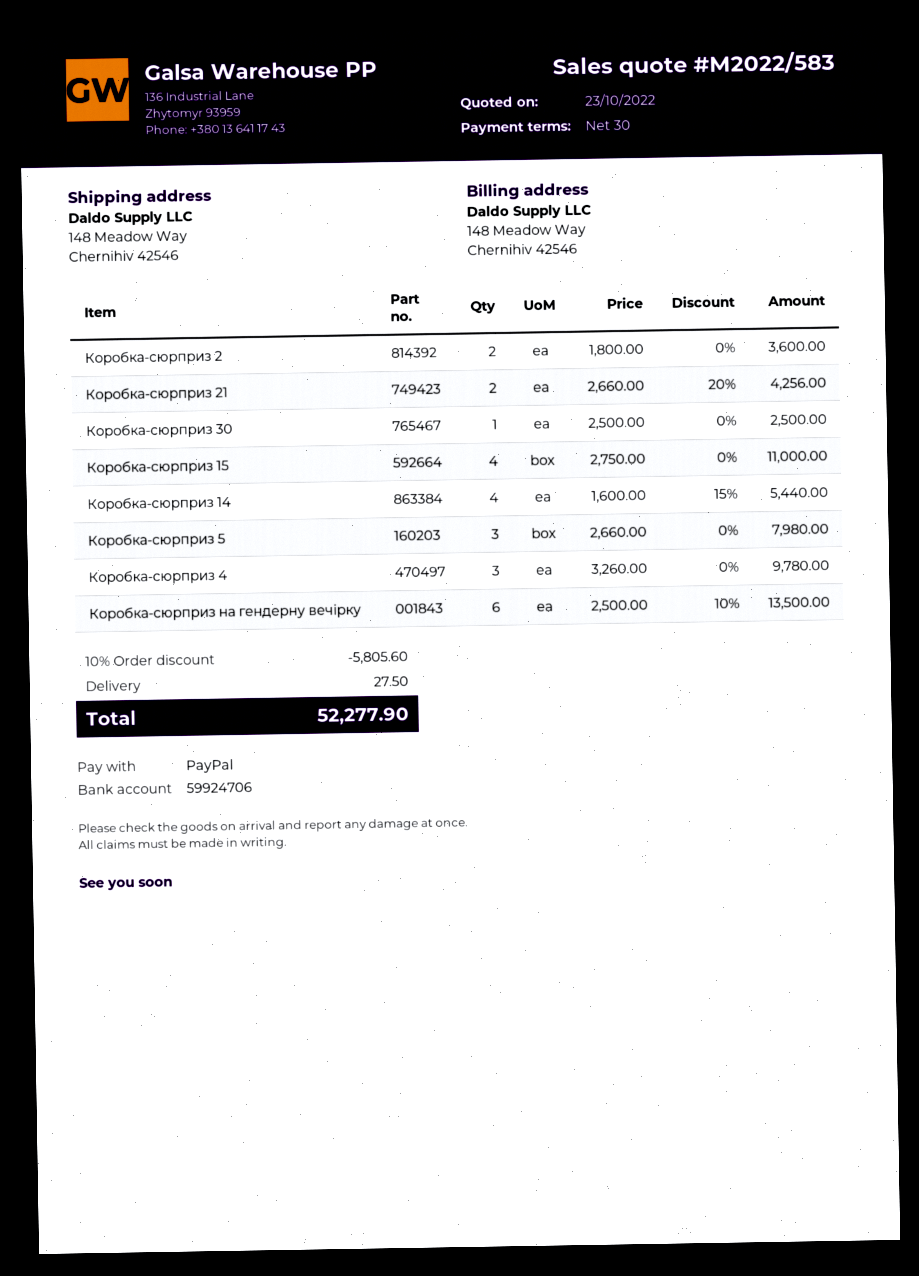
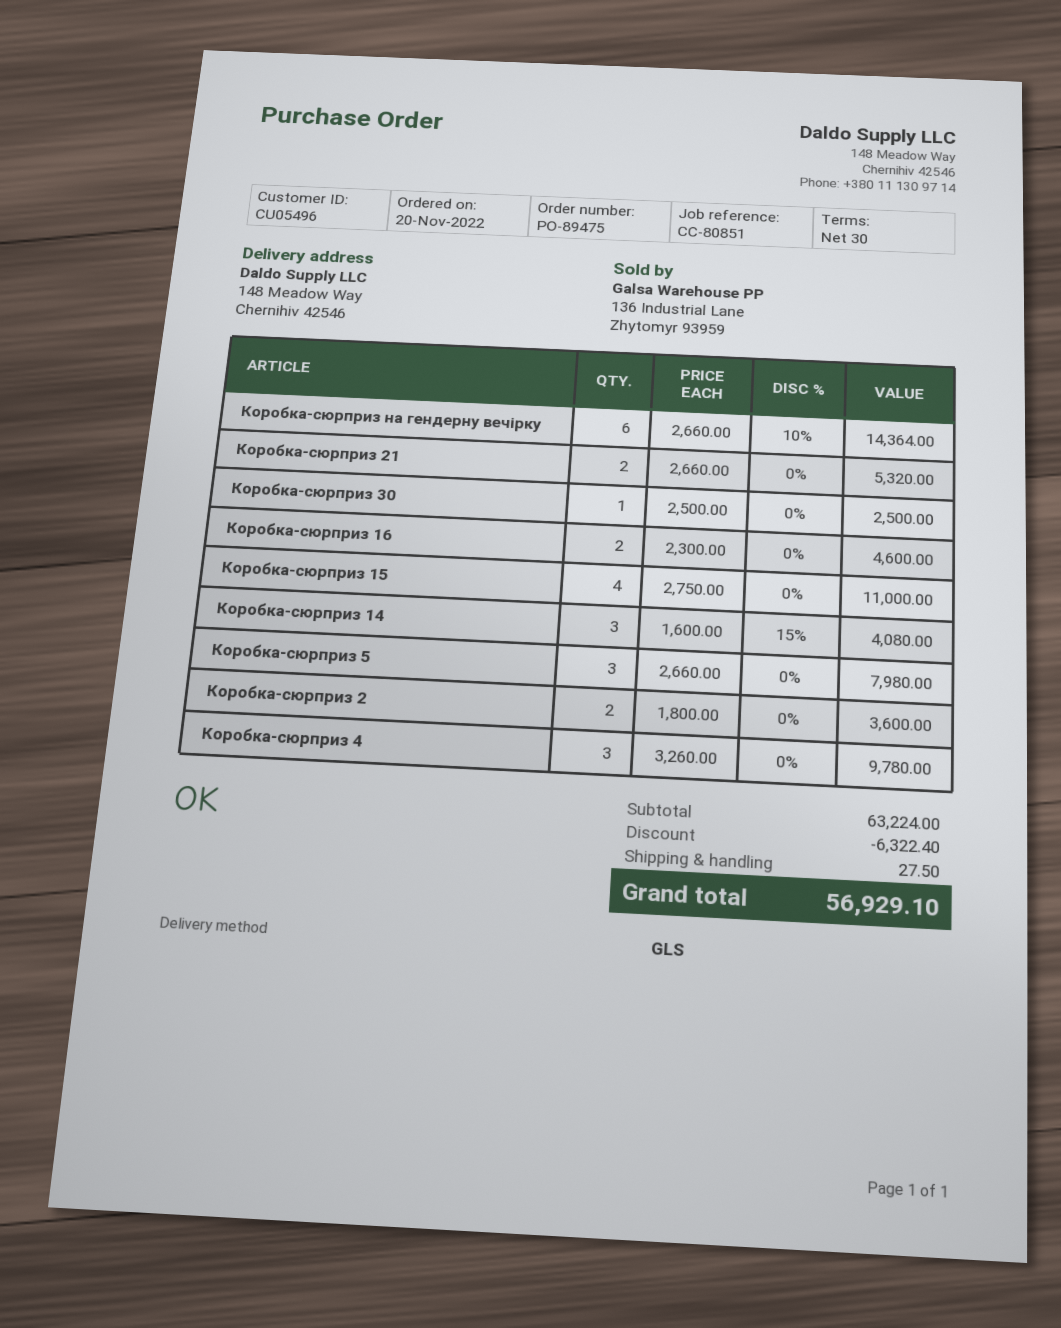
Коробка-сюрприз 21: 2 x 2660.00 - 20% = 4256.00 -> 2 x 2660.00 = 5320.00
Коробка-сюрприз 14: 4 x 1600.00 - 15% = 5440.00 -> 3 x 1600.00 - 15% = 4080.00
Коробка-сюрприз на гендерну вечірку: 6 x 2500.00 - 10% = 13500.00 -> 6 x 2660.00 - 10% = 14364.00
Коробка-сюрприз 16: none -> 2 x 2300.00 = 4600.00
discount: 5805.60 -> 6322.40
total: 52277.90 -> 56929.10

